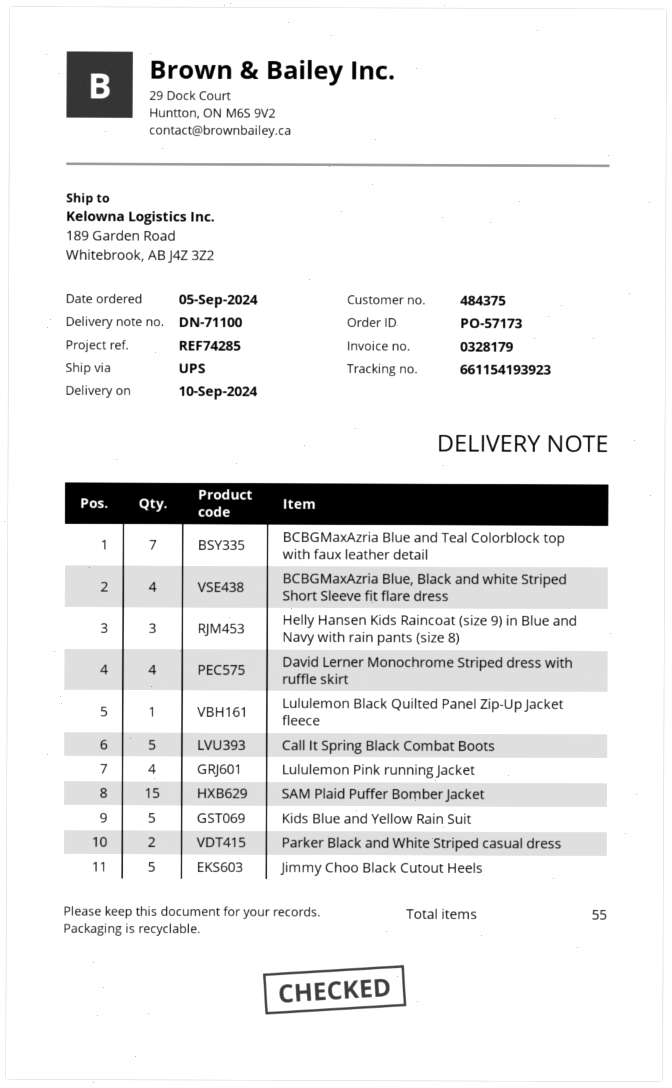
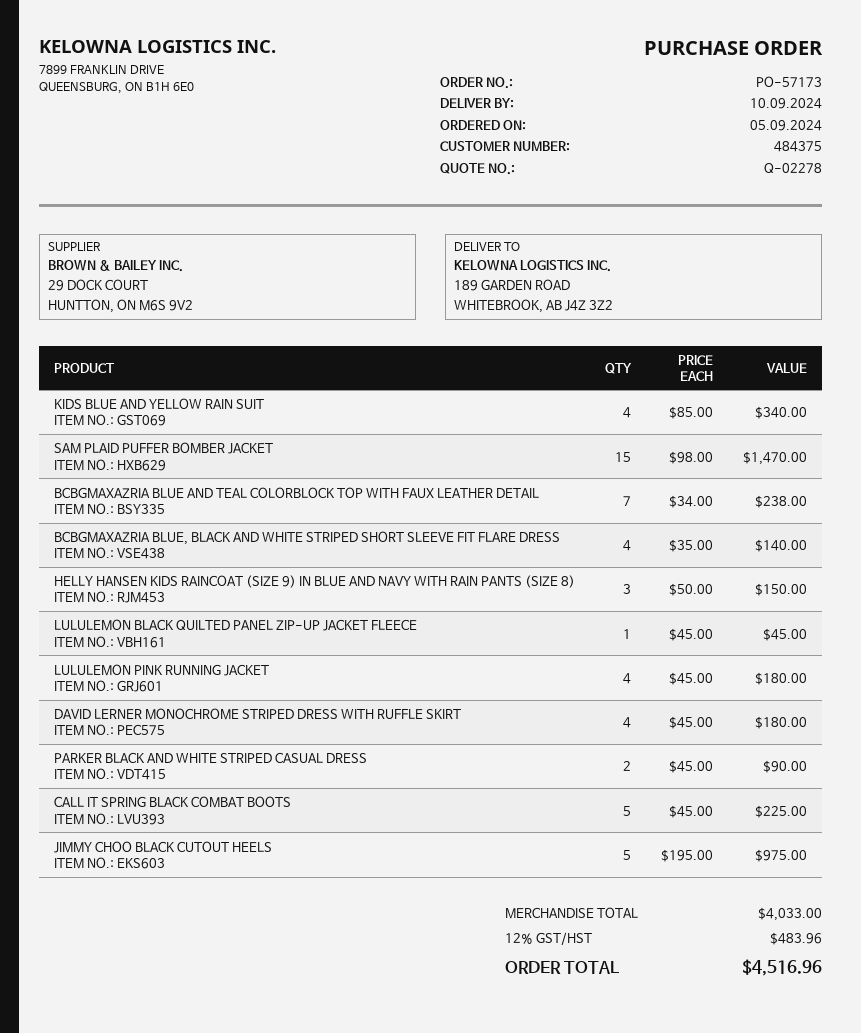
Kids Blue and Yellow Rain Suit: 5 -> 4

